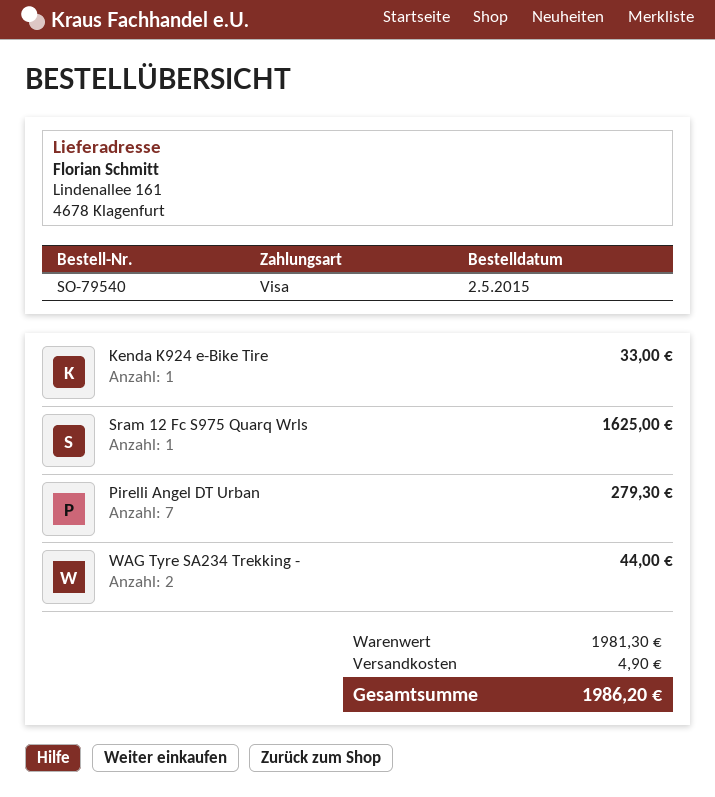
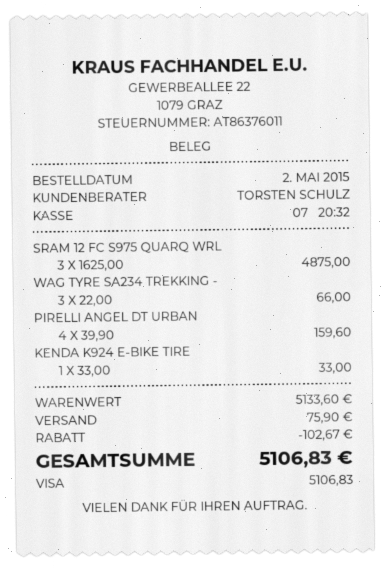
Sram 12 Fc S975 Quarq Wrls: 1 for 1625.00 -> 3 for 4875.00
Pirelli Angel DT Urban: 7 for 279.30 -> 4 for 159.60
WAG Tyre SA234 Trekking -: 2 for 44.00 -> 3 for 66.00
subtotal: 1981.30 -> 5133.60
discount: none -> 102.67
shipping: 4.90 -> 75.90
total: 1986.20 -> 5106.83

